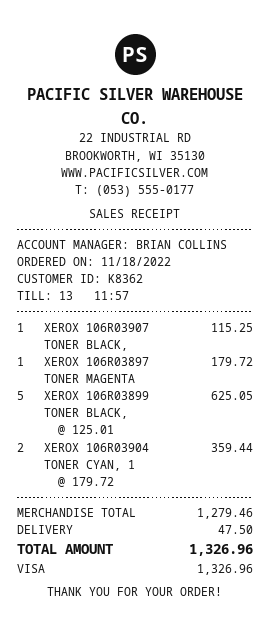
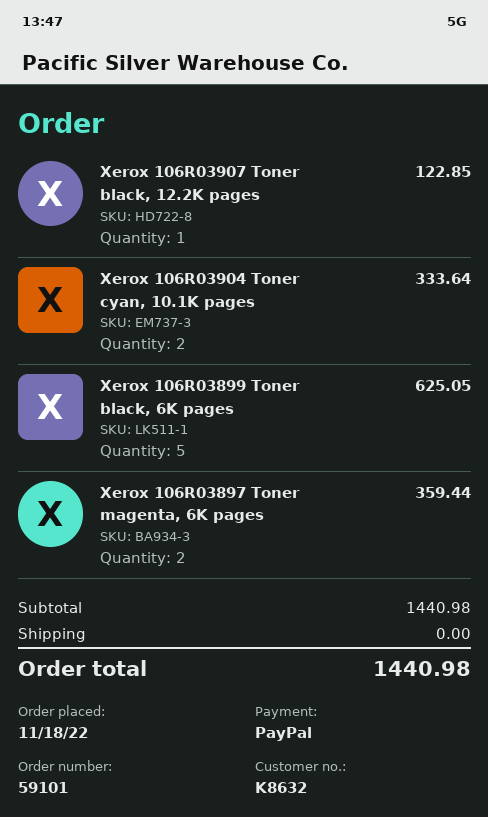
customer number: K8362 -> K8632
payment method: Visa -> PayPal
XEROX 106R03907 TONER BLACK,: 1 for 115.25 -> 1 for 122.85
XEROX 106R03897 TONER MAGENTA: 1 for 179.72 -> 2 for 359.44
XEROX 106R03904 TONER CYAN, 1: 2 for 359.44 -> 2 for 333.64
subtotal: 1279.46 -> 1440.98
shipping: 47.50 -> 0.00
total: 1326.96 -> 1440.98

